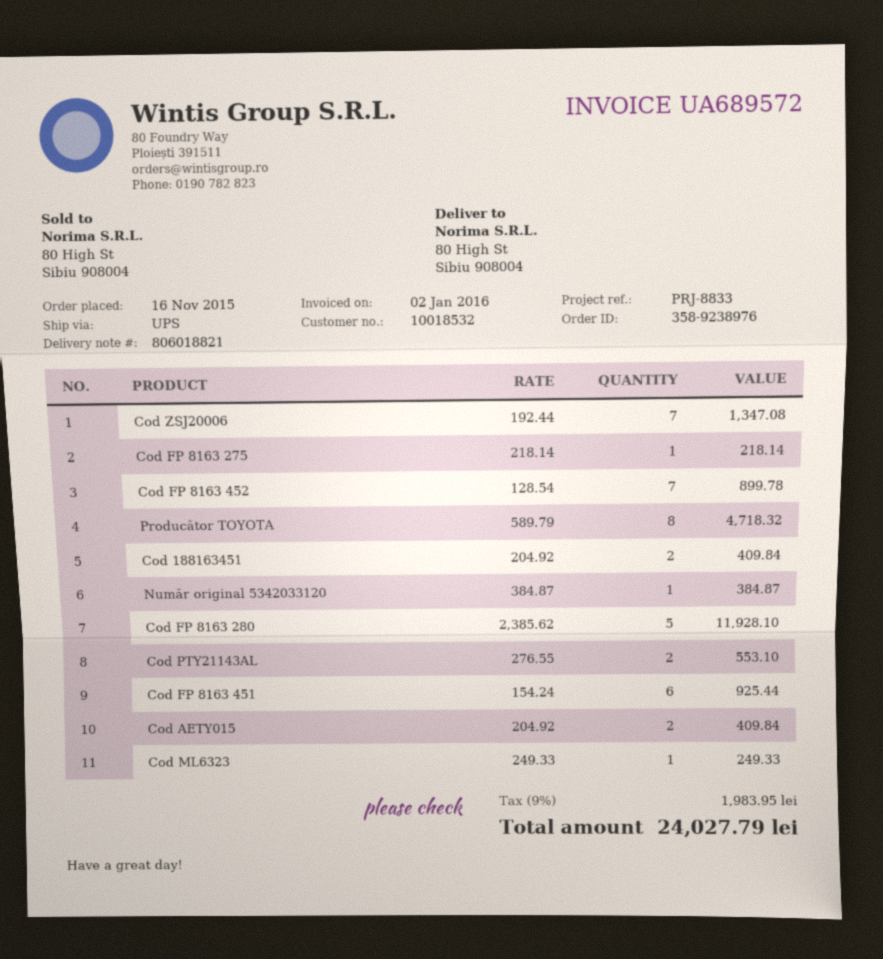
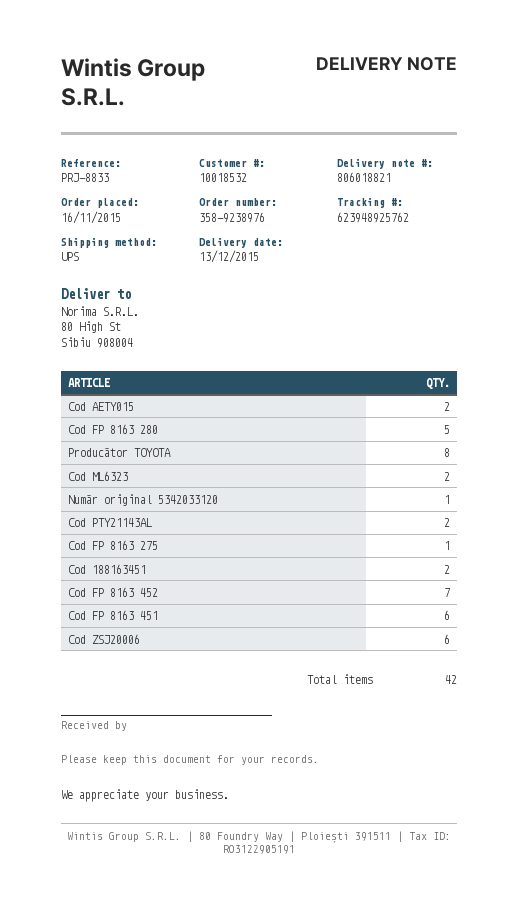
Cod ZSJ20006: 7 -> 6
Cod ML6323: 1 -> 2

